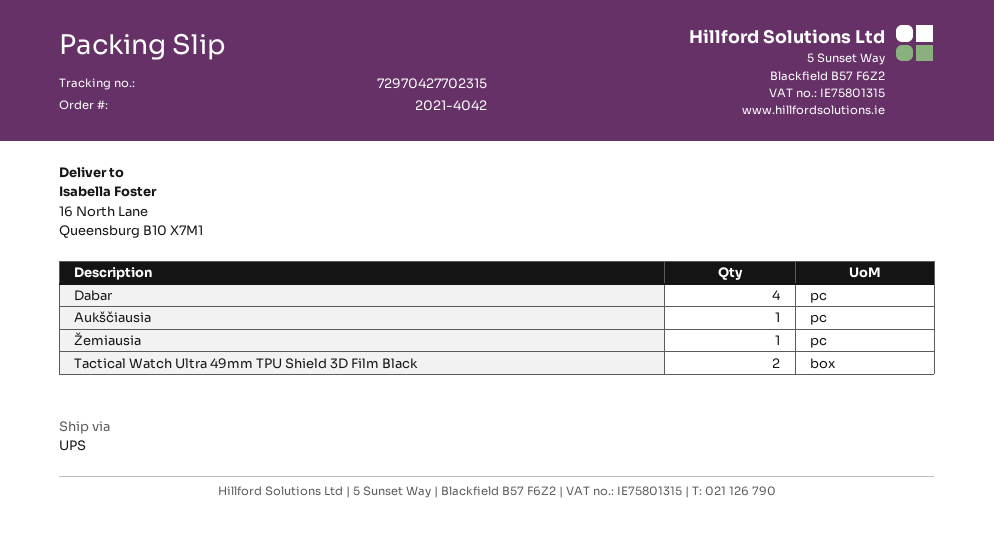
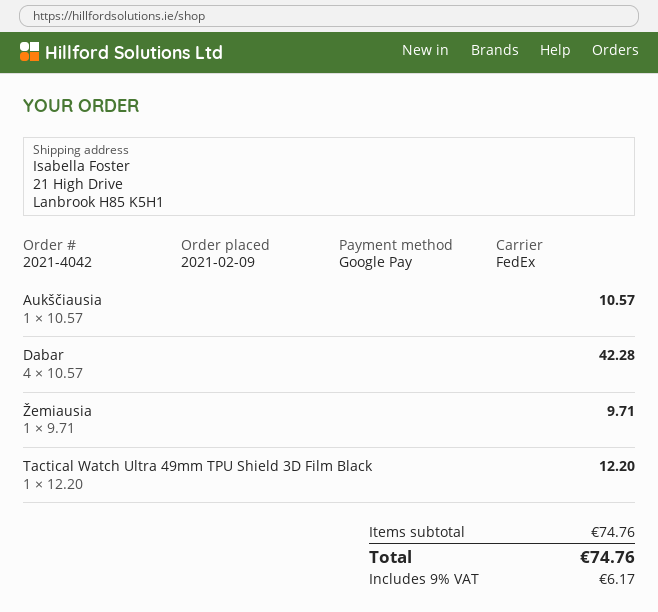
shipping method: UPS -> FedEx
ship to: 16 North Lane, Queensburg B10 X7M1 -> 21 High Drive, Lanbrook H85 K5H1
Tactical Watch Ultra 49mm TPU Shield 3D Film Black: 2 -> 1

